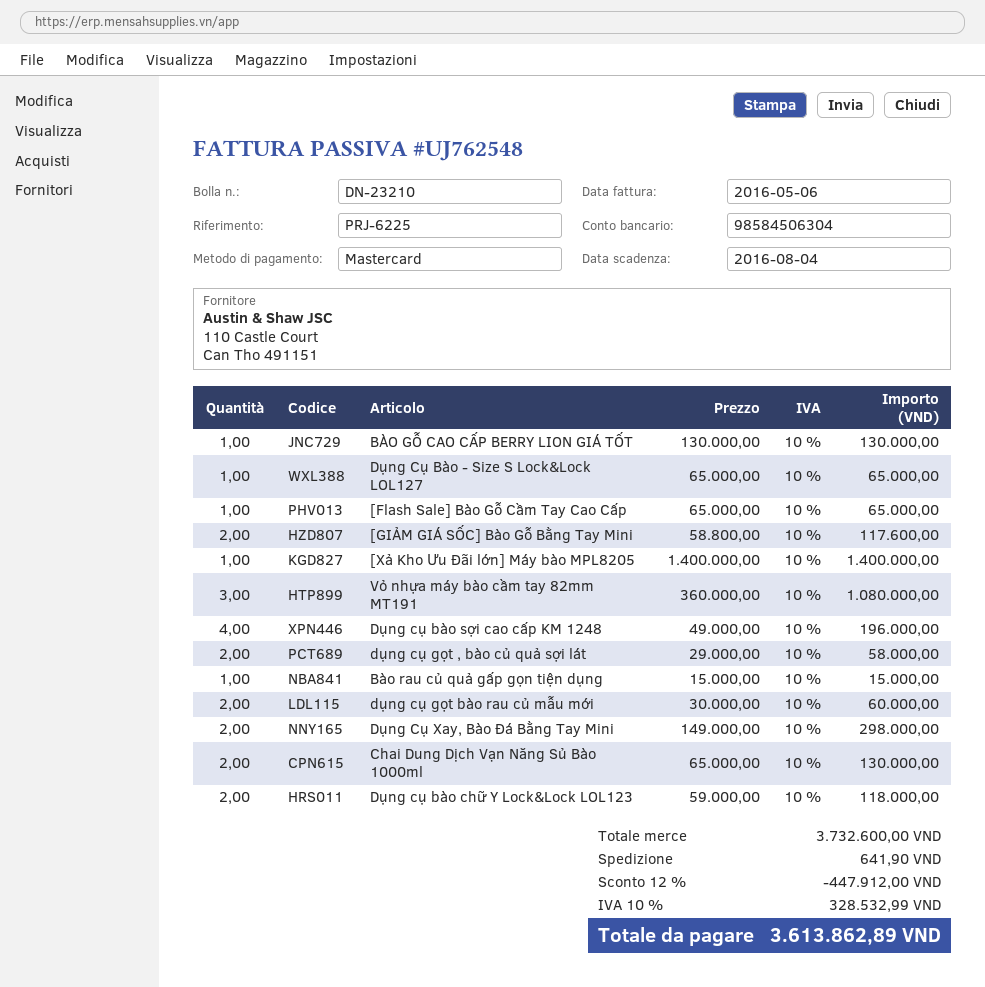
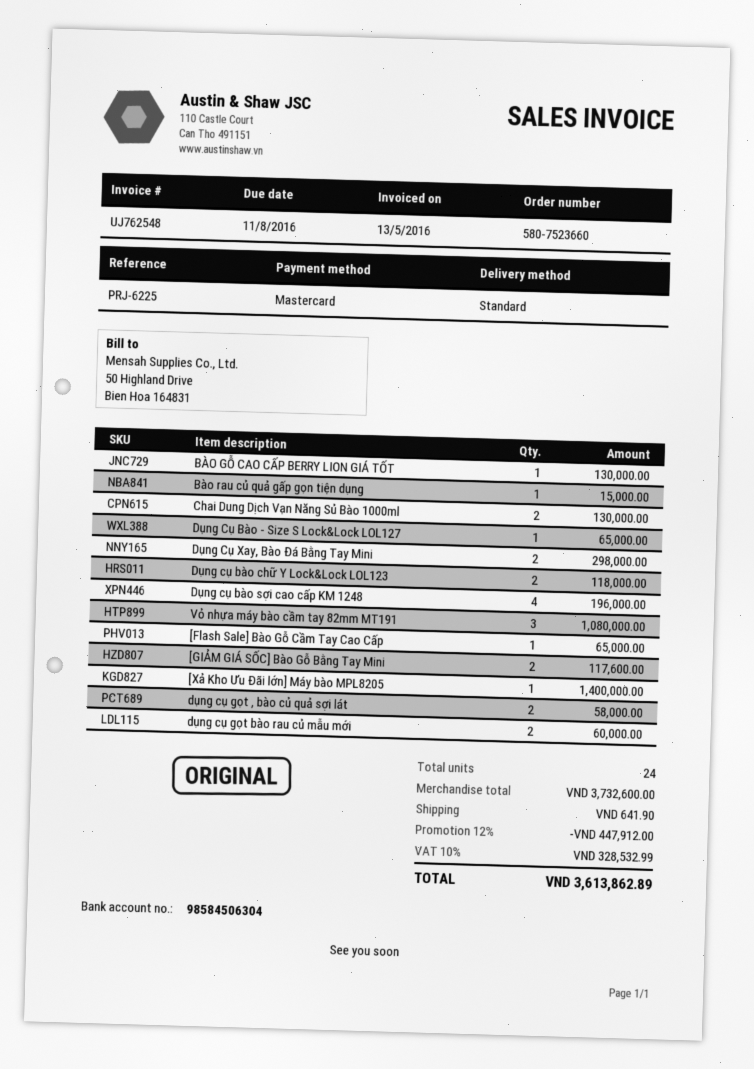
invoice date: 2016-05-06 -> 2016-05-13
due date: 2016-08-04 -> 2016-08-11

